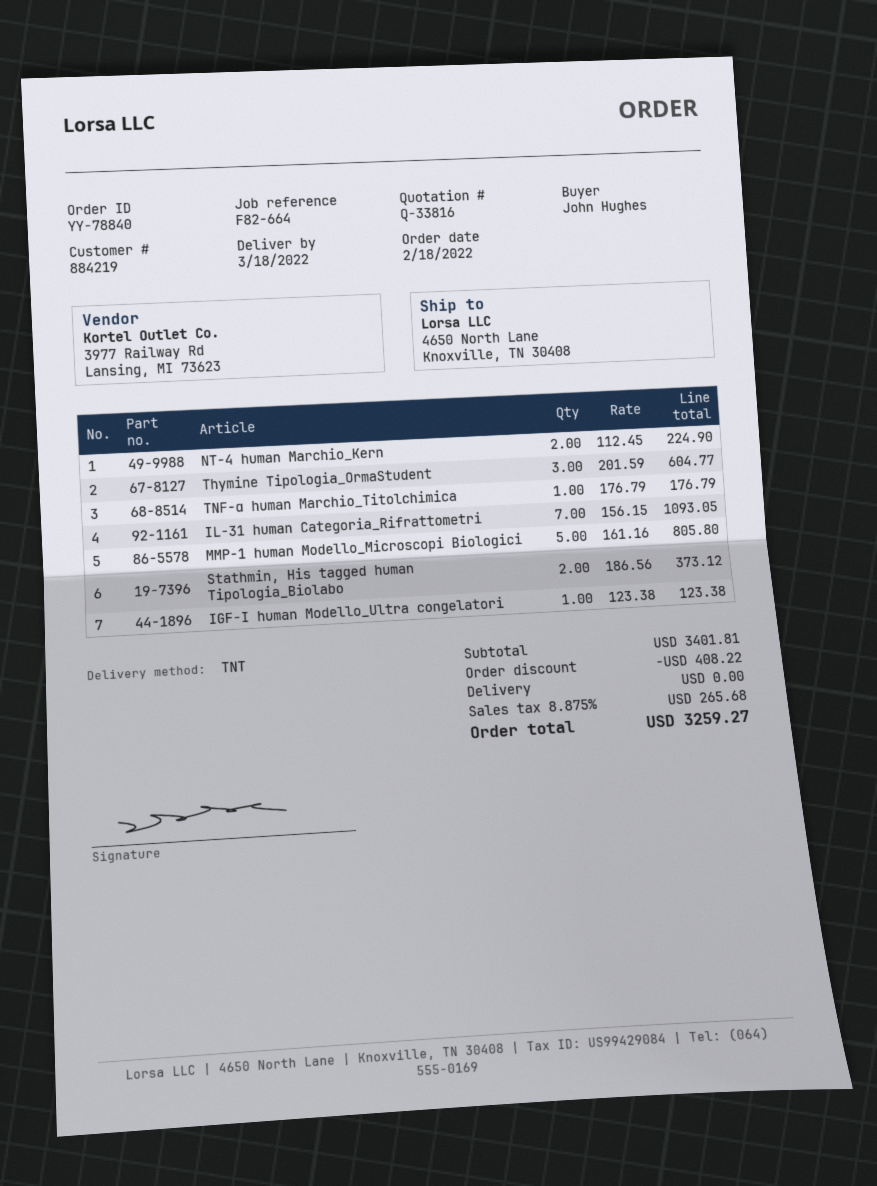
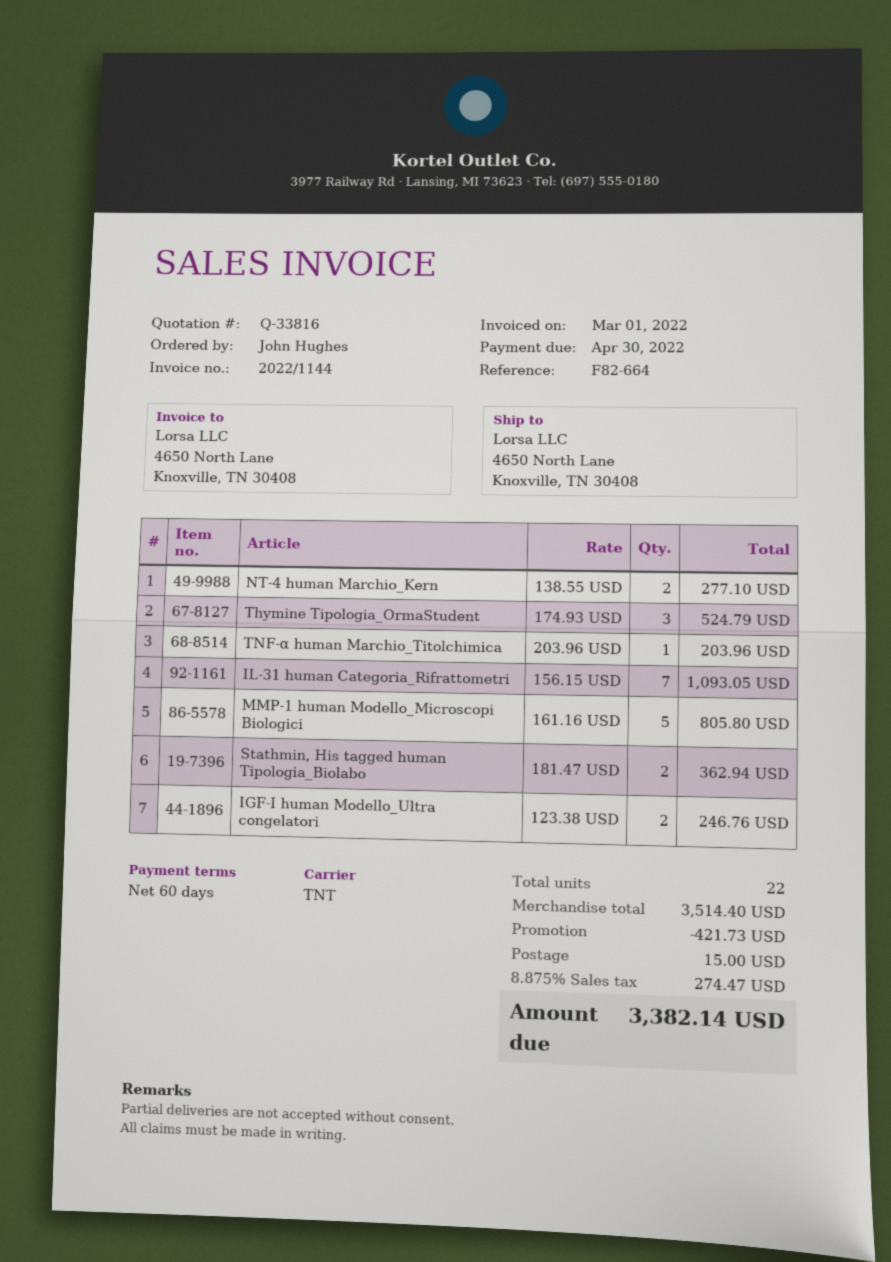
NT-4 human Marchio_Kern: 2 x 112.45 = 224.90 -> 2 x 138.55 = 277.10
Thymine Tipologia_OrmaStudent: 3 x 201.59 = 604.77 -> 3 x 174.93 = 524.79
TNF-α human Marchio_Titolchimica: 1 x 176.79 = 176.79 -> 1 x 203.96 = 203.96
Stathmin, His tagged human Tipologia_Biolabo: 2 x 186.56 = 373.12 -> 2 x 181.47 = 362.94
IGF-I human Modello_Ultra congelatori: 1 x 123.38 = 123.38 -> 2 x 123.38 = 246.76
subtotal: 3401.81 -> 3514.40
discount: 408.22 -> 421.73
shipping: 0.00 -> 15.00
tax: 8.875% = 265.68 -> 8.875% = 274.47
total: 3259.27 -> 3382.14

